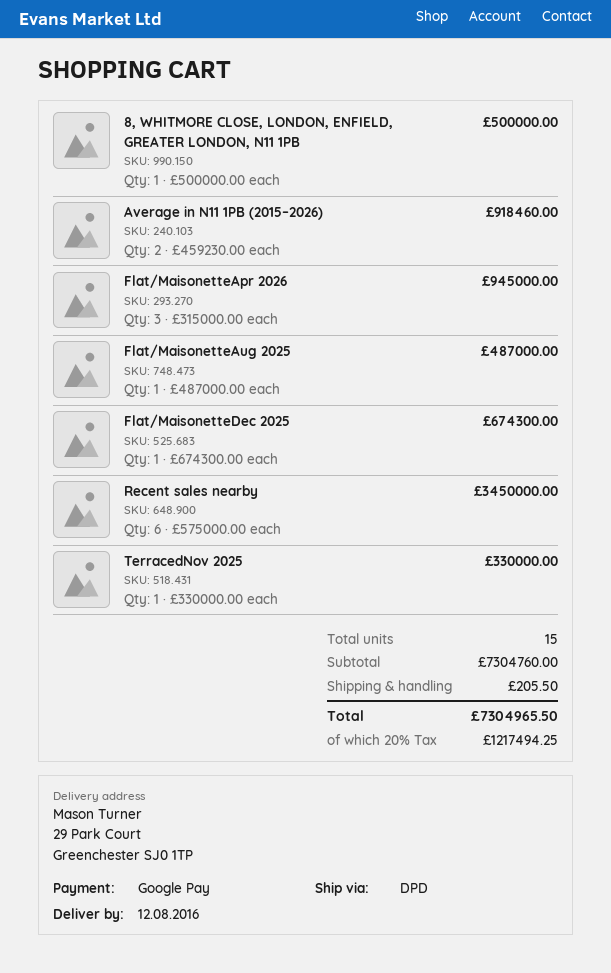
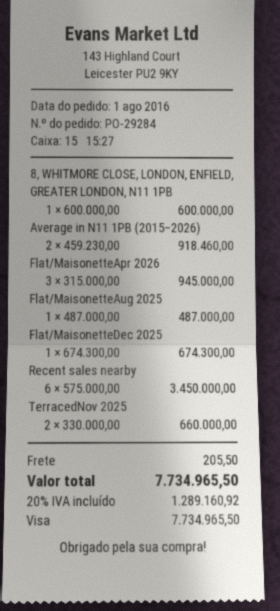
payment method: Google Pay -> Visa
8, WHITMORE CLOSE, LONDON, ENFIELD, GREATER LONDON, N11 1PB: 1 x 500000.00 = 500000.00 -> 1 x 600000.00 = 600000.00
TerracedNov 2025: 1 x 330000.00 = 330000.00 -> 2 x 330000.00 = 660000.00
tax: 20% = 1217494.25 -> 20% = 1289160.92
total: 7304965.50 -> 7734965.50

